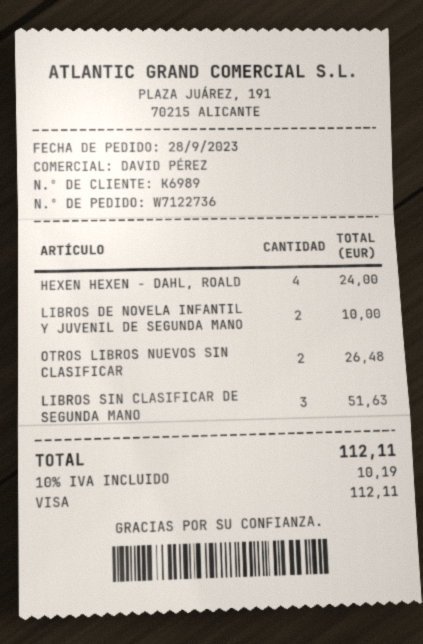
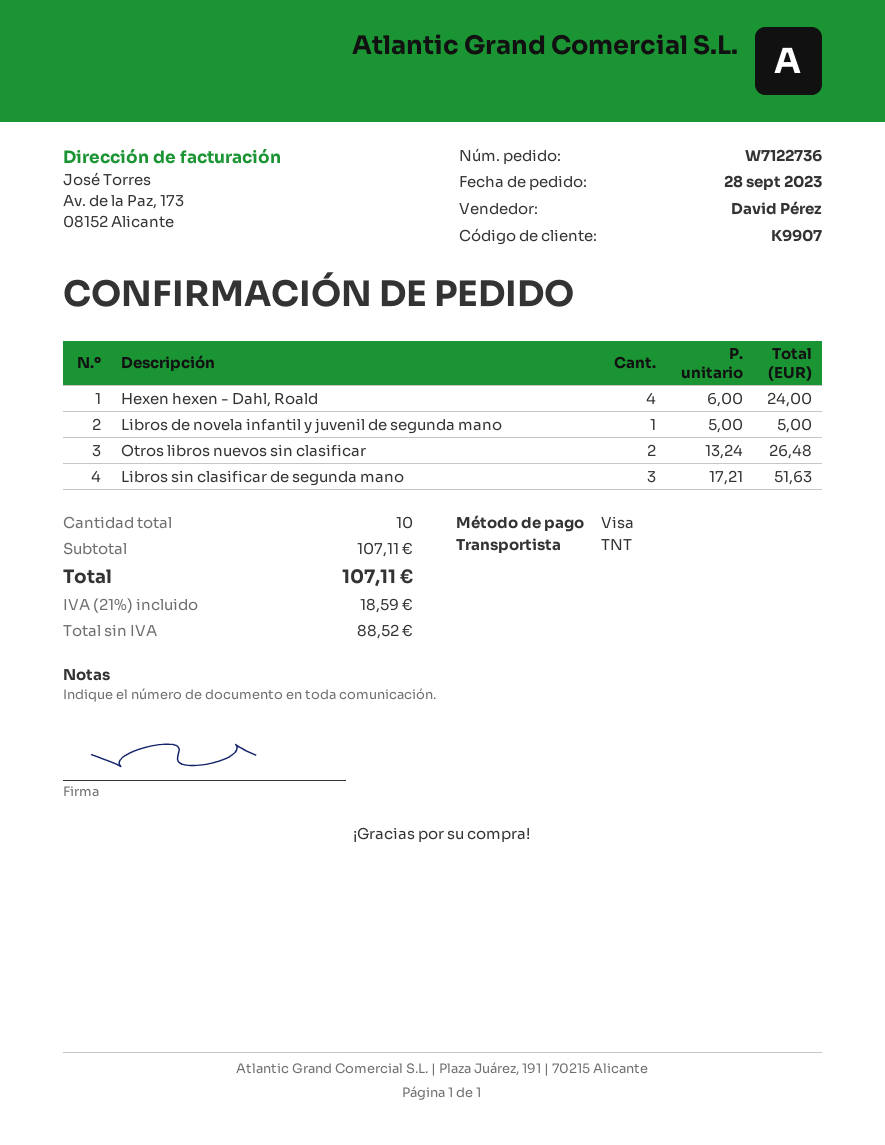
customer number: K6989 -> K9907
LIBROS DE NOVELA INFANTIL Y JUVENIL DE SEGUNDA MANO: 2 for 10.00 -> 1 for 5.00
tax: 10% = 10.19 -> 21% = 18.59
total: 112.11 -> 107.11

